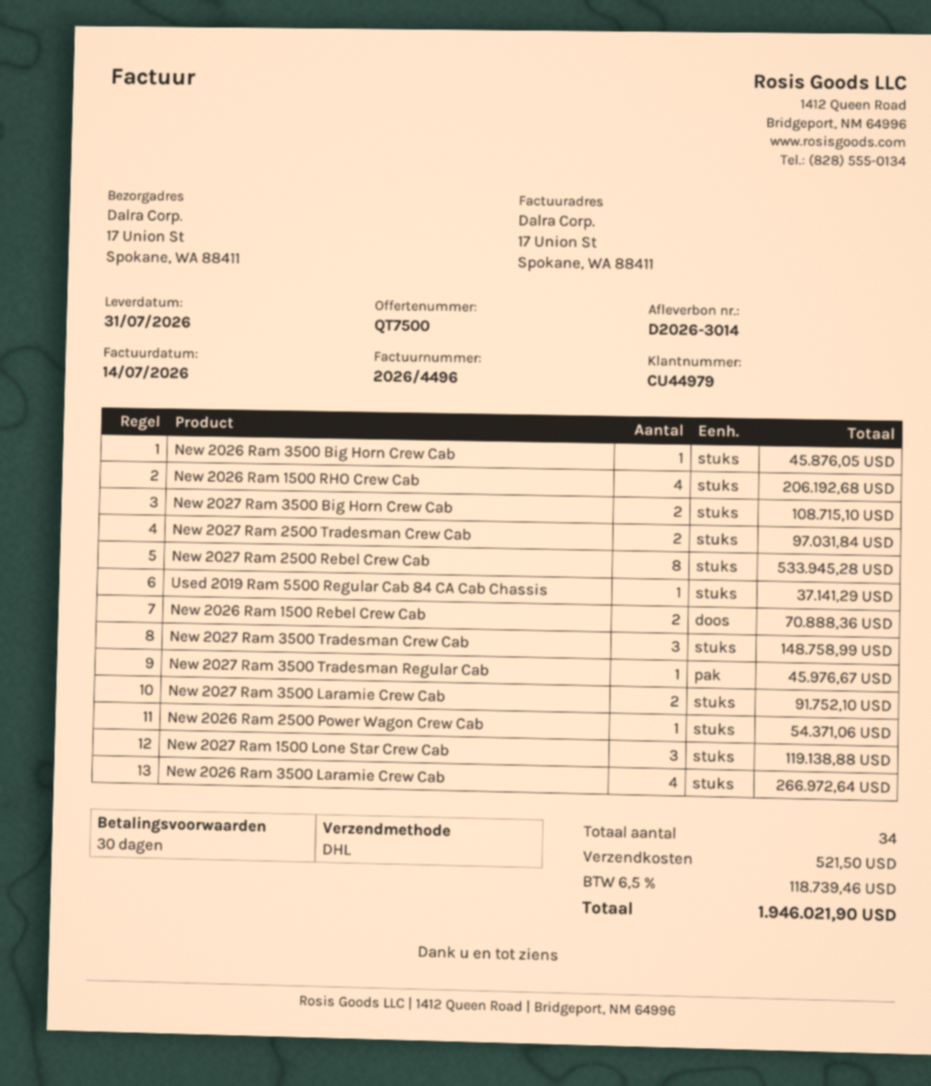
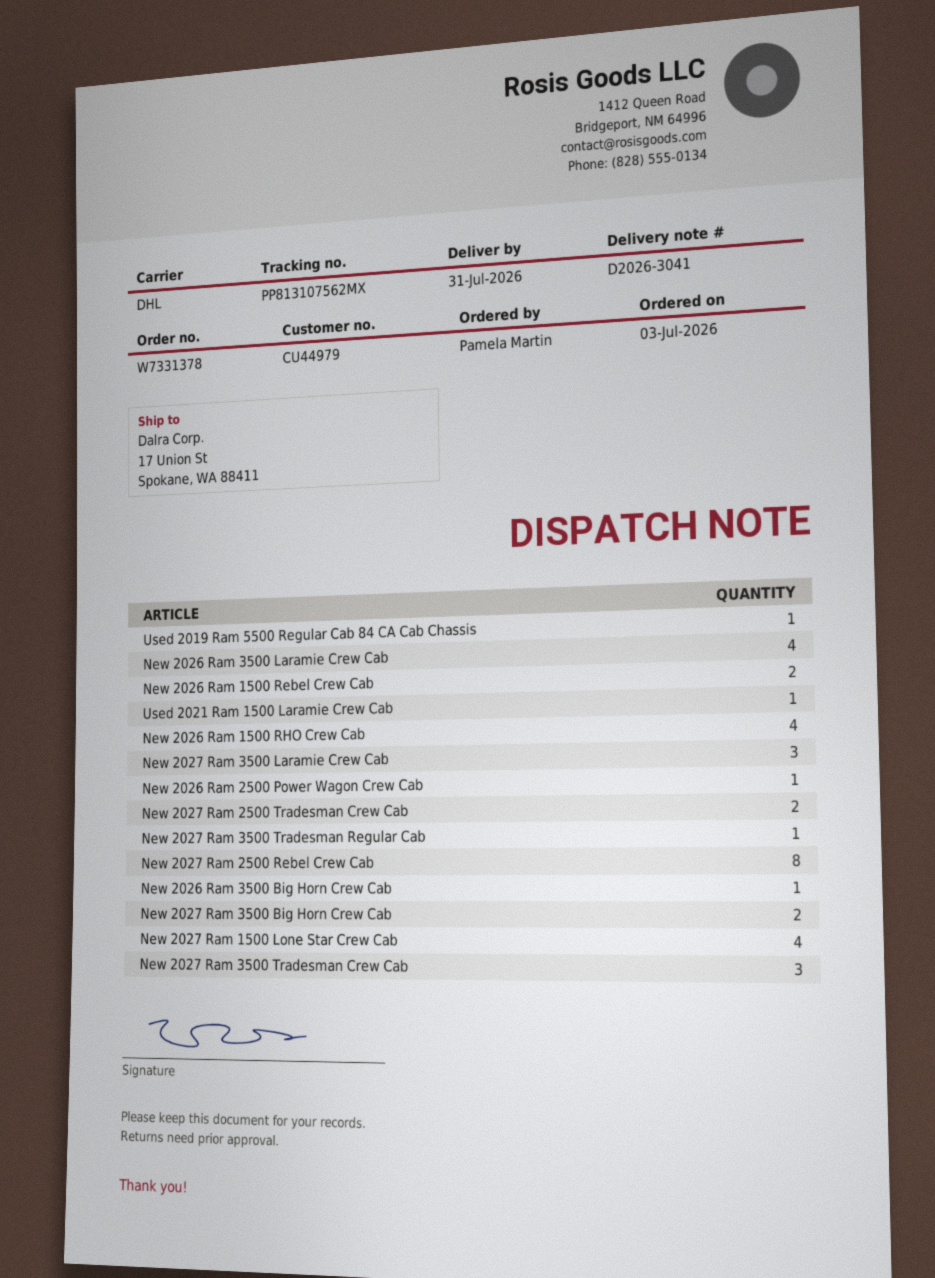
delivery note number: D2026-3014 -> D2026-3041
New 2027 Ram 3500 Laramie Crew Cab: 2 -> 3
New 2027 Ram 1500 Lone Star Crew Cab: 3 -> 4
Used 2021 Ram 1500 Laramie Crew Cab: none -> 1

